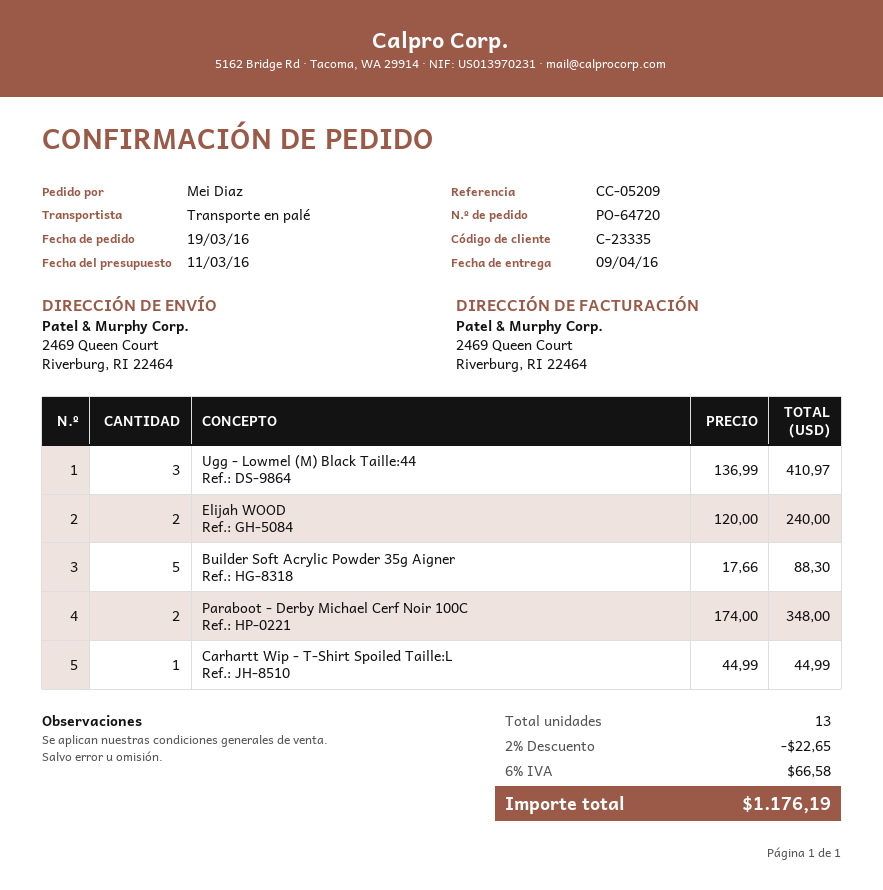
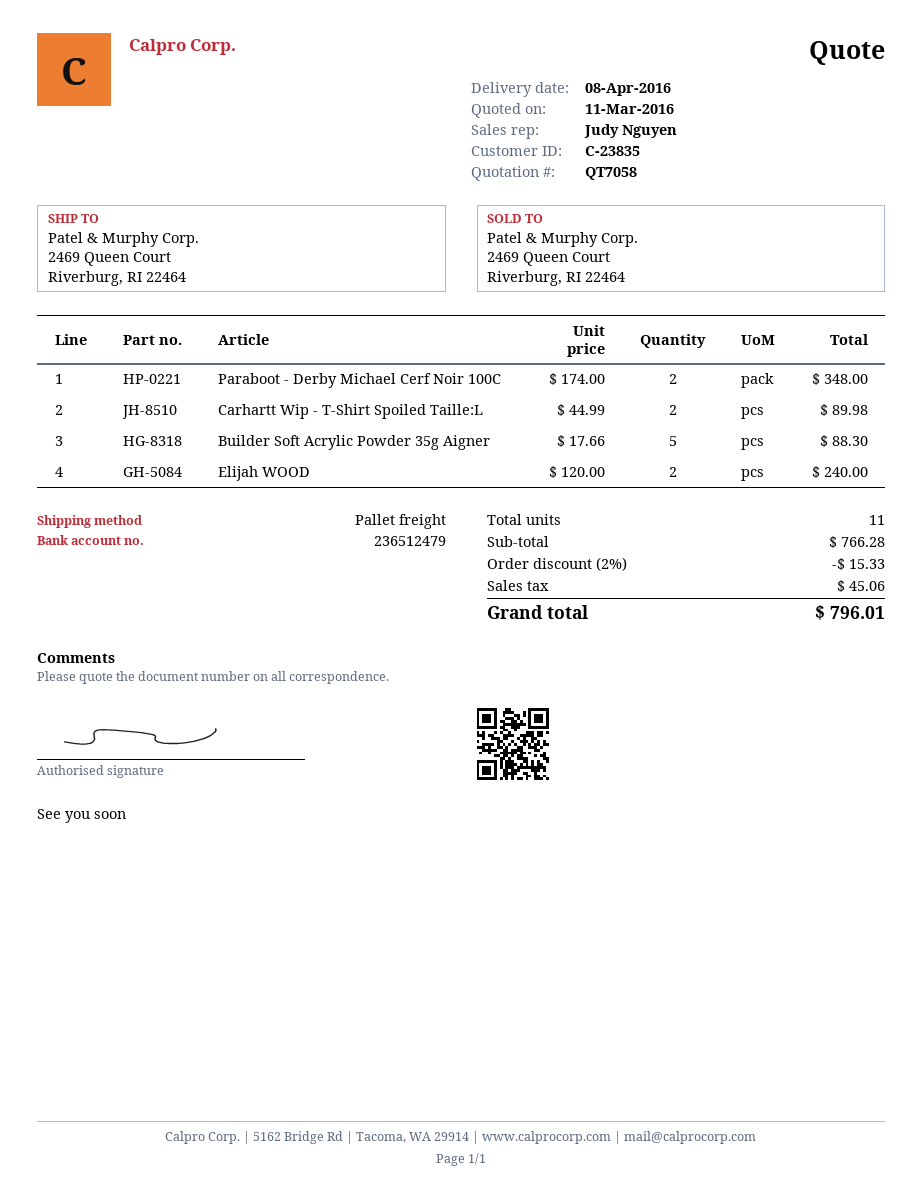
delivery date: 2016-04-09 -> 2016-04-08
customer number: C-23335 -> C-23835
Ugg - Lowmel (M) Black Taille:44: 3 x 136.99 = 410.97 -> none
Carhartt Wip - T-Shirt Spoiled Taille:L: 1 x 44.99 = 44.99 -> 2 x 44.99 = 89.98
total quantity: 13 -> 11
discount: 2% = 22.65 -> 2% = 15.33
tax: 66.58 -> 45.06
total: 1176.19 -> 796.01

